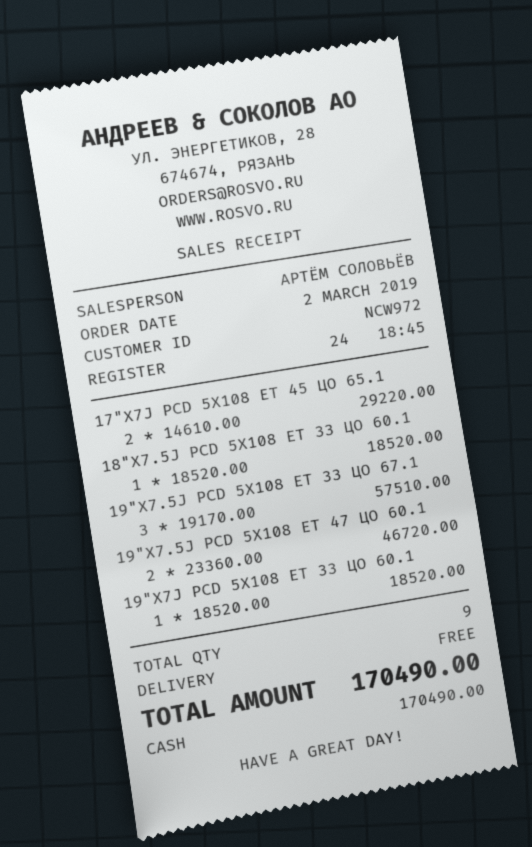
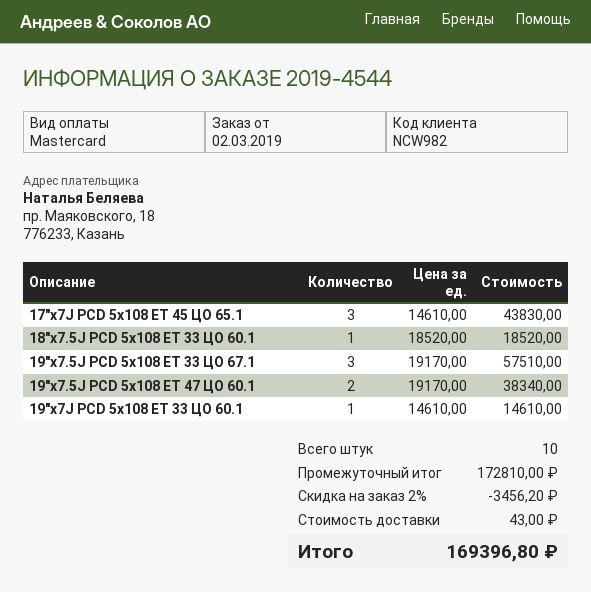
customer number: NCW972 -> NCW982
payment method: cash -> Mastercard
17"X7J PCD 5X108 ЕТ 45 ЦО 65.1: 2 x 14610.00 = 29220.00 -> 3 x 14610.00 = 43830.00
19"X7.5J PCD 5X108 ЕТ 47 ЦО 60.1: 2 x 23360.00 = 46720.00 -> 2 x 19170.00 = 38340.00
19"X7J PCD 5X108 ЕТ 33 ЦО 60.1: 1 x 18520.00 = 18520.00 -> 1 x 14610.00 = 14610.00
total quantity: 9 -> 10
discount: none -> 2% = 3456.20
shipping: 0.00 -> 43.00
total: 170490.00 -> 169396.80

